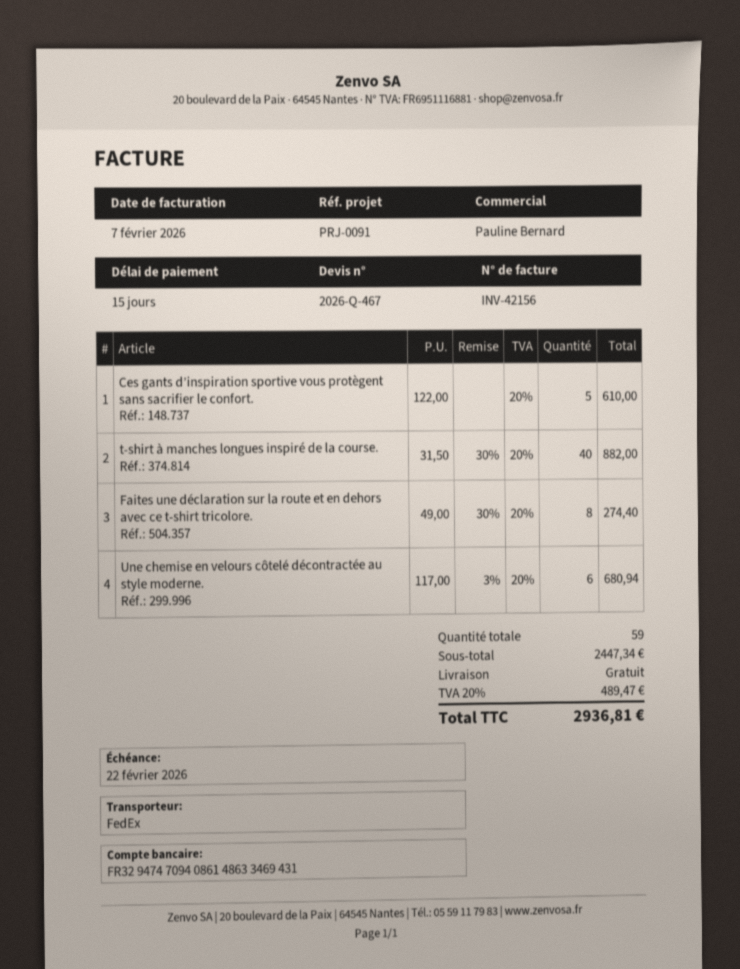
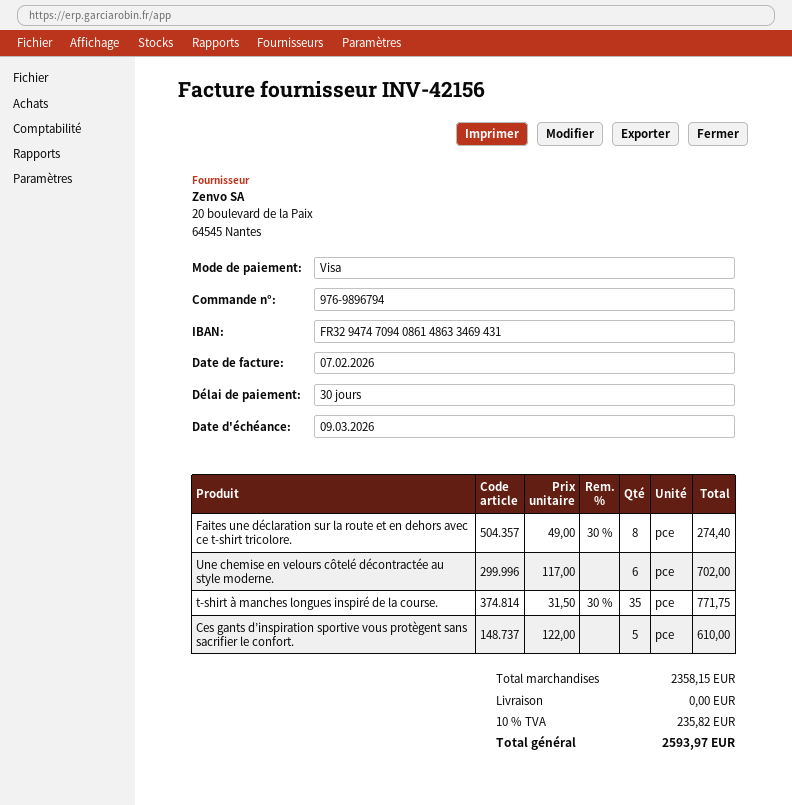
payment terms: 15 days -> 30 days
due date: 2026-02-22 -> 2026-03-09
t-shirt à manches longues inspiré de la course.: 40 x 31.50 - 30% = 882.00 -> 35 x 31.50 - 30% = 771.75
Une chemise en velours côtelé décontractée au style moderne.: 6 x 117.00 - 3% = 680.94 -> 6 x 117.00 = 702.00
subtotal: 2447.34 -> 2358.15
tax: 20% = 489.47 -> 10% = 235.82
total: 2936.81 -> 2593.97

